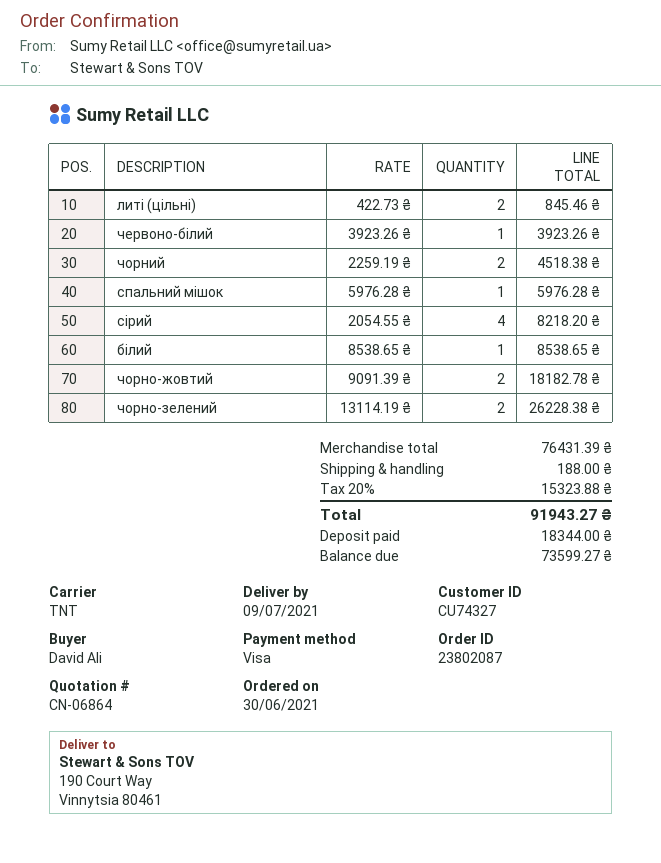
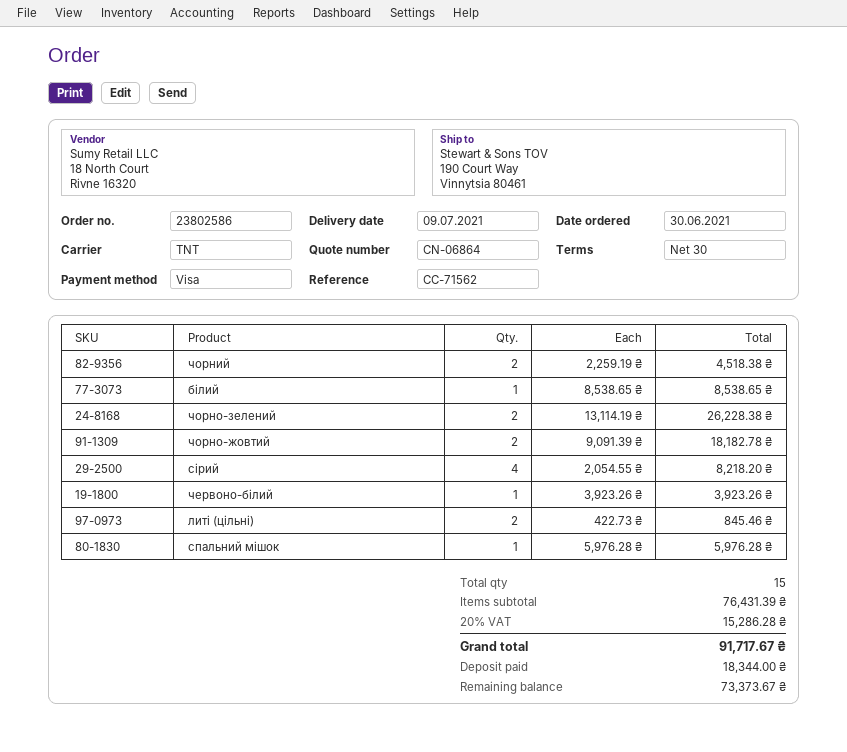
order number: 23802087 -> 23802586
shipping: 188.00 -> none
tax: 20% = 15323.88 -> 20% = 15286.28
total: 91943.27 -> 91717.67
balance: 73599.27 -> 73373.67

